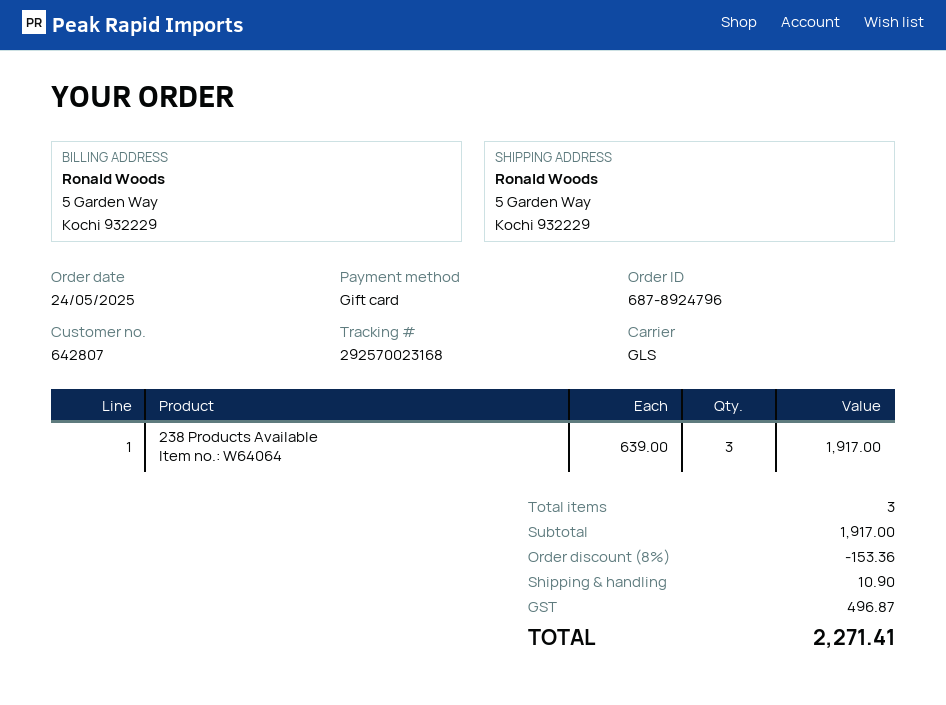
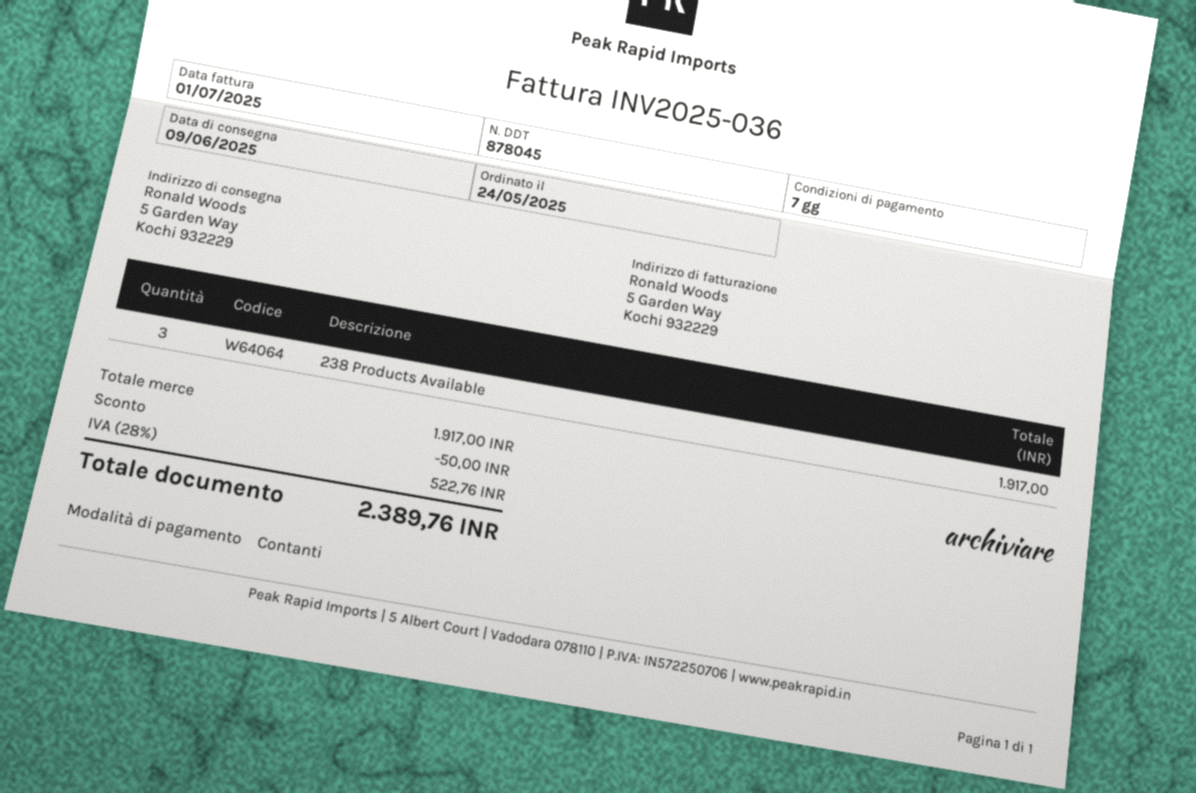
payment method: gift card -> cash
discount: 153.36 -> 50.00
shipping: 10.90 -> none
tax: 496.87 -> 522.76
total: 2271.41 -> 2389.76

